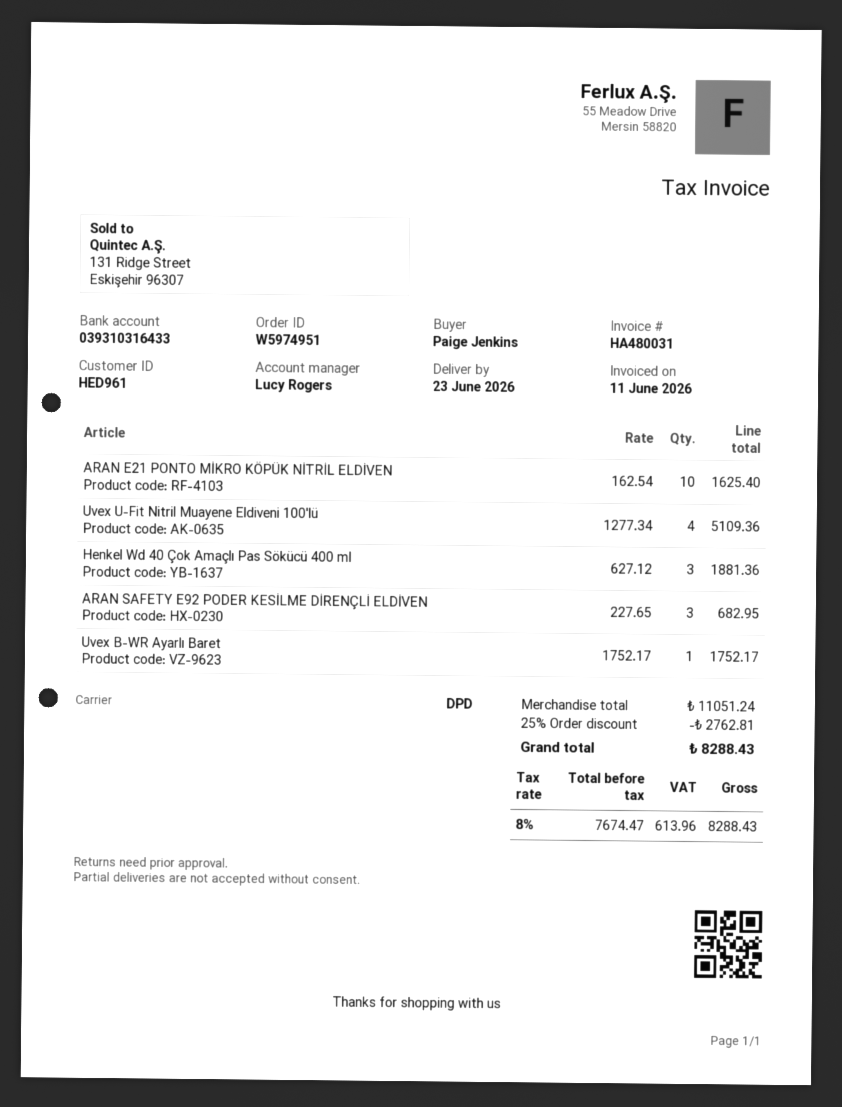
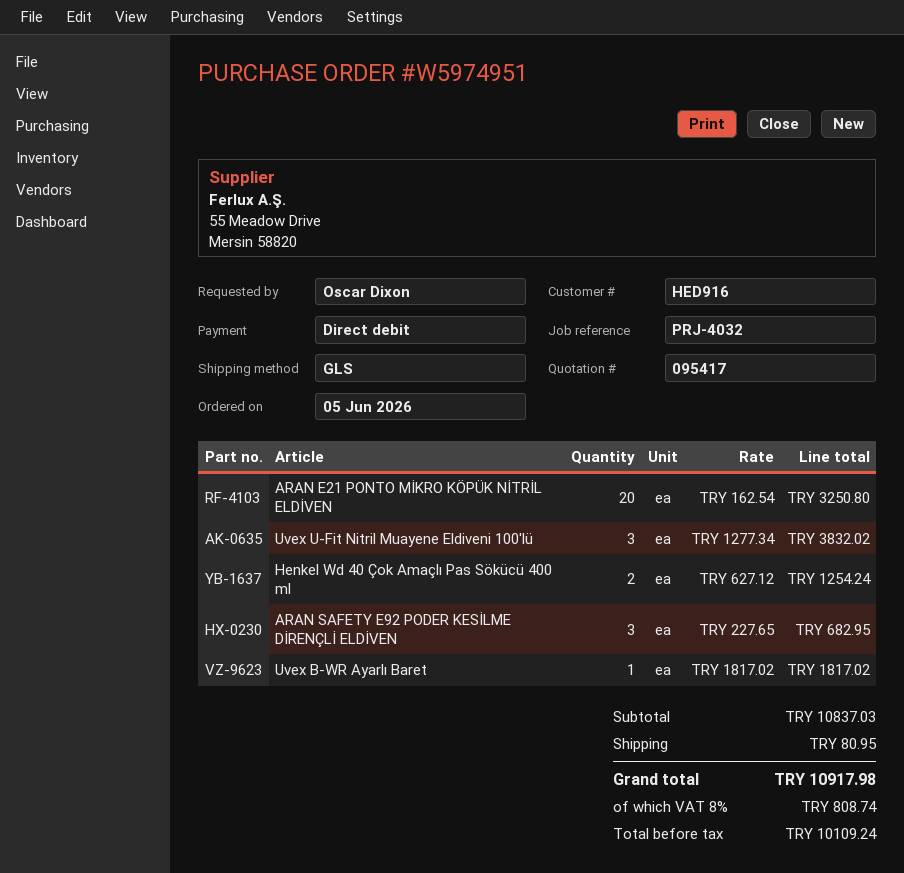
customer number: HED961 -> HED916
ordered by: Paige Jenkins -> Oscar Dixon
shipping method: DPD -> GLS
ARAN E21 PONTO MİKRO KÖPÜK NİTRİL ELDİVEN: 10 x 162.54 = 1625.40 -> 20 x 162.54 = 3250.80
Uvex U-Fit Nitril Muayene Eldiveni 100'lü: 4 x 1277.34 = 5109.36 -> 3 x 1277.34 = 3832.02
Henkel Wd 40 Çok Amaçlı Pas Sökücü 400 ml: 3 x 627.12 = 1881.36 -> 2 x 627.12 = 1254.24
Uvex B-WR Ayarlı Baret: 1 x 1752.17 = 1752.17 -> 1 x 1817.02 = 1817.02
subtotal: 11051.24 -> 10837.03
discount: 25% = 2762.81 -> none
shipping: none -> 80.95
net: 7674.47 -> 10109.24
tax: 8% = 613.96 -> 8% = 808.74
total: 8288.43 -> 10917.98

